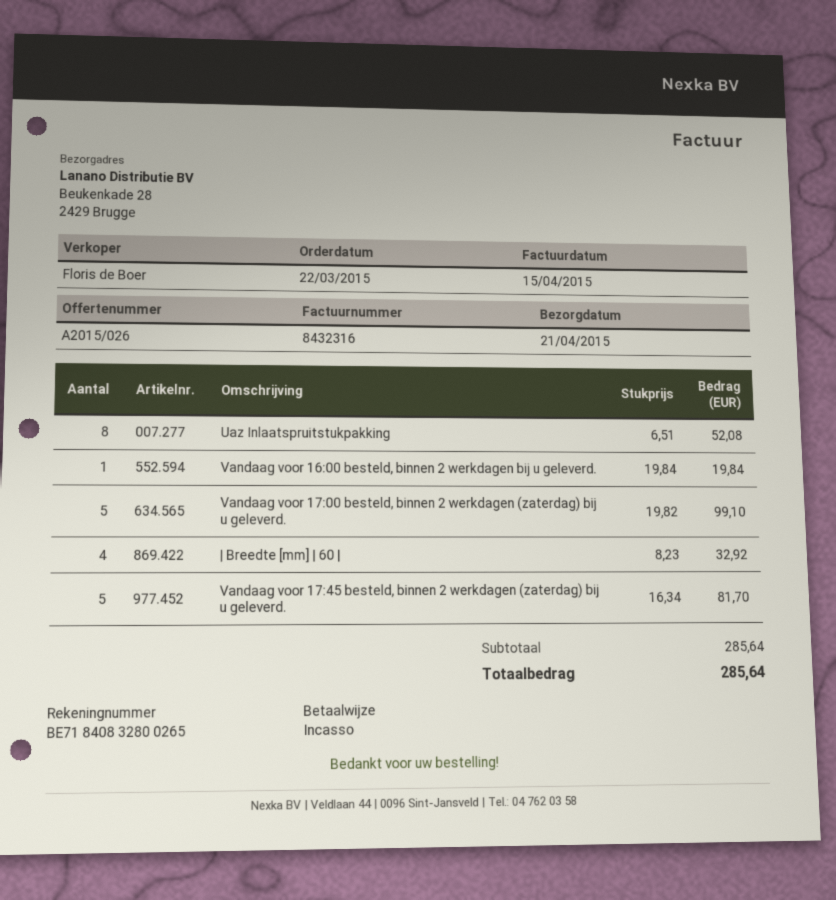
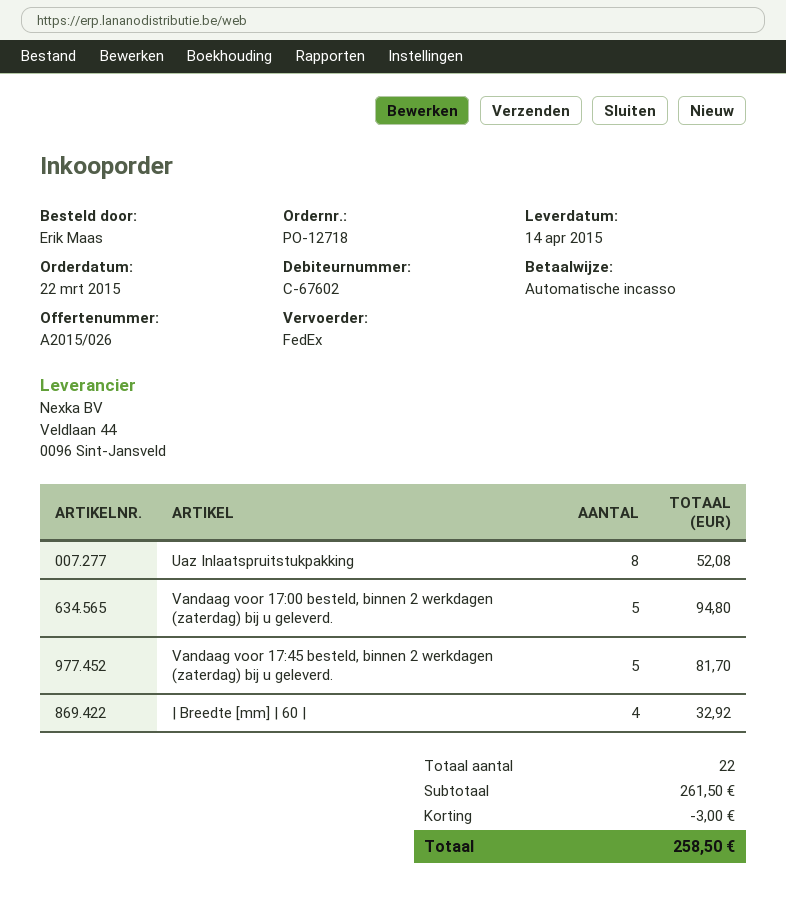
delivery date: 2015-04-21 -> 2015-04-14
Vandaag voor 16:00 besteld, binnen 2 werkdagen bij u geleverd.: 1 for 19.84 -> none
Vandaag voor 17:00 besteld, binnen 2 werkdagen (zaterdag) bij u geleverd.: 5 for 99.10 -> 5 for 94.80
subtotal: 285.64 -> 261.50
discount: none -> 3.00
total: 285.64 -> 258.50

